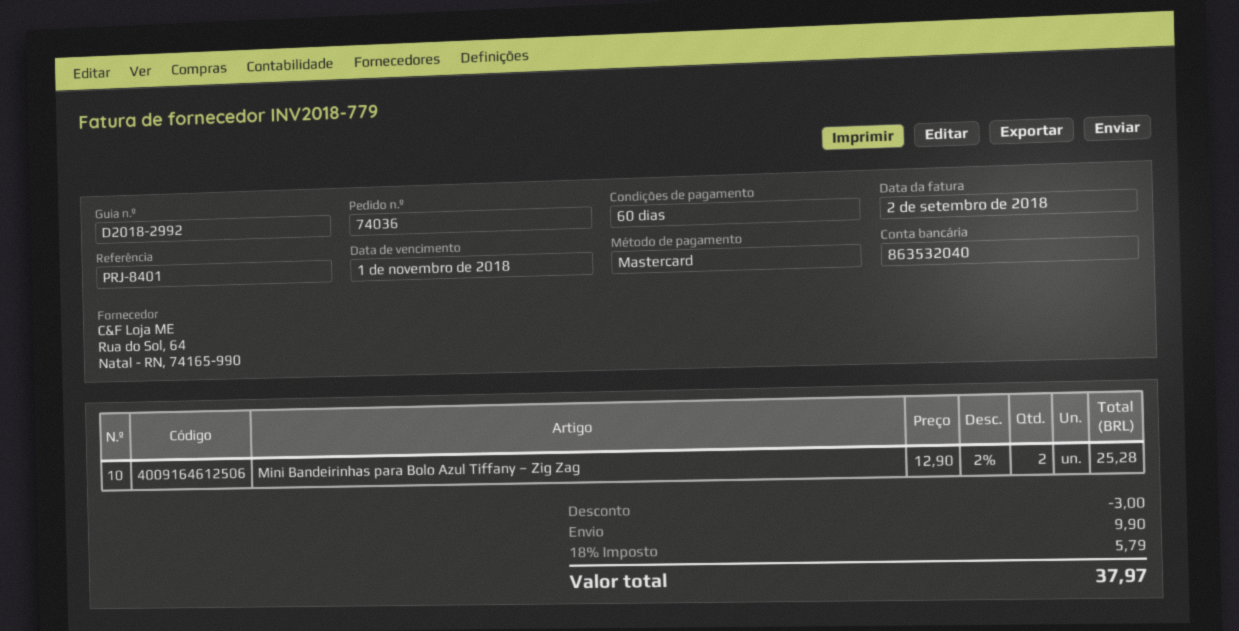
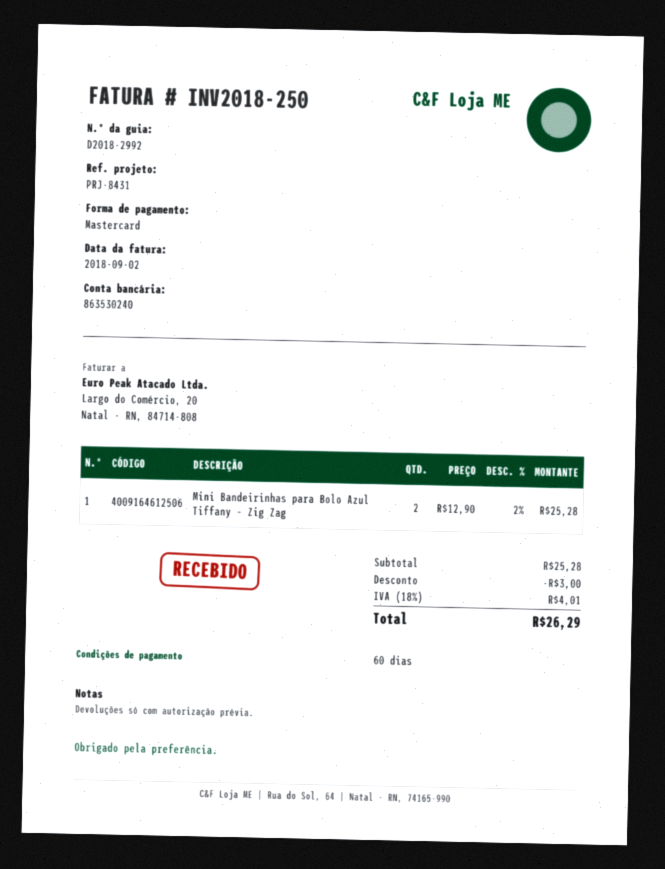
invoice number: INV2018-779 -> INV2018-250
reference: PRJ-8401 -> PRJ-8431
bank account: 863532040 -> 863530240
shipping: 9.90 -> none
tax: 18% = 5.79 -> 18% = 4.01
total: 37.97 -> 26.29

